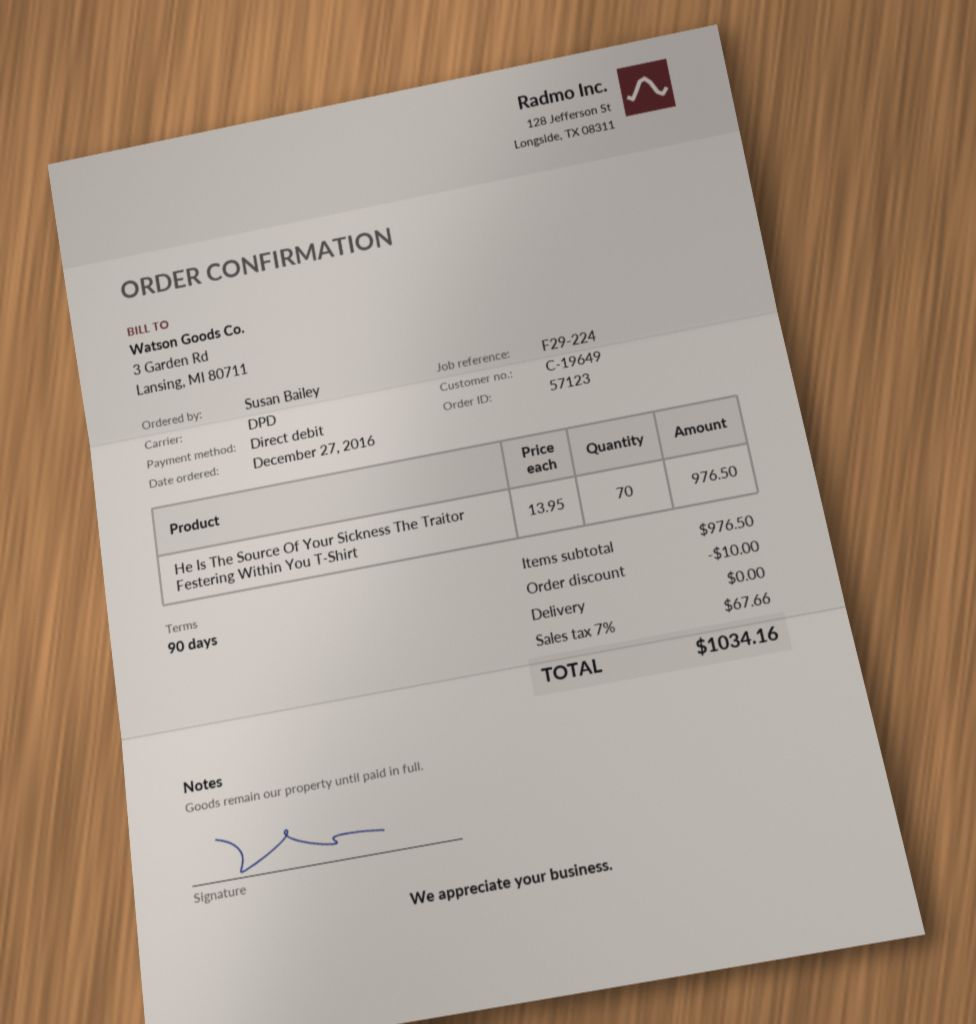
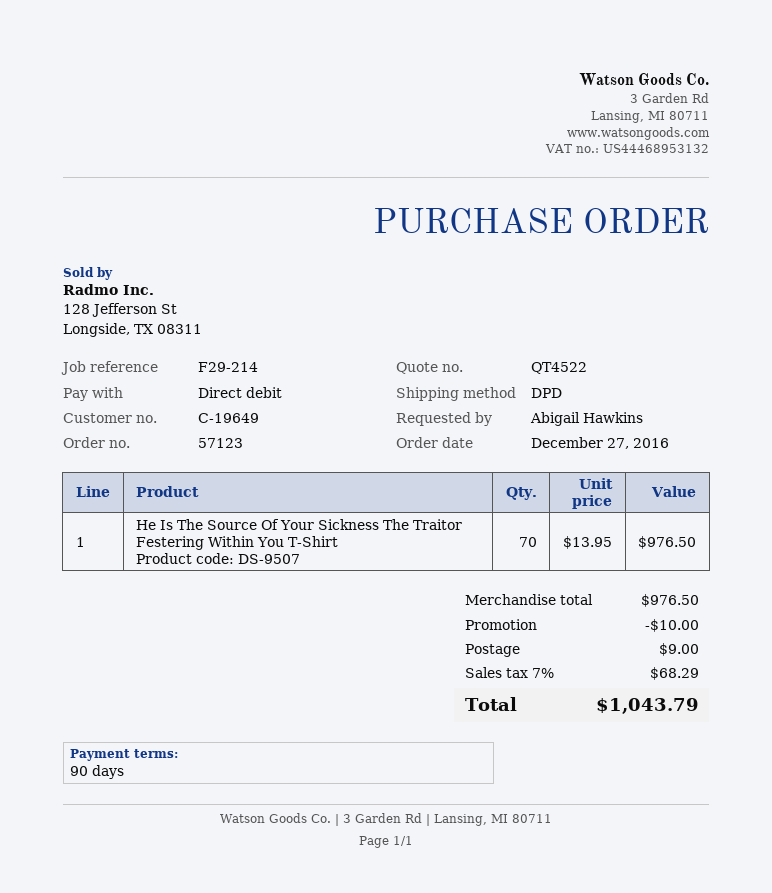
reference: F29-224 -> F29-214
ordered by: Susan Bailey -> Abigail Hawkins
shipping: 0.00 -> 9.00
tax: 7% = 67.66 -> 7% = 68.29
total: 1034.16 -> 1043.79

